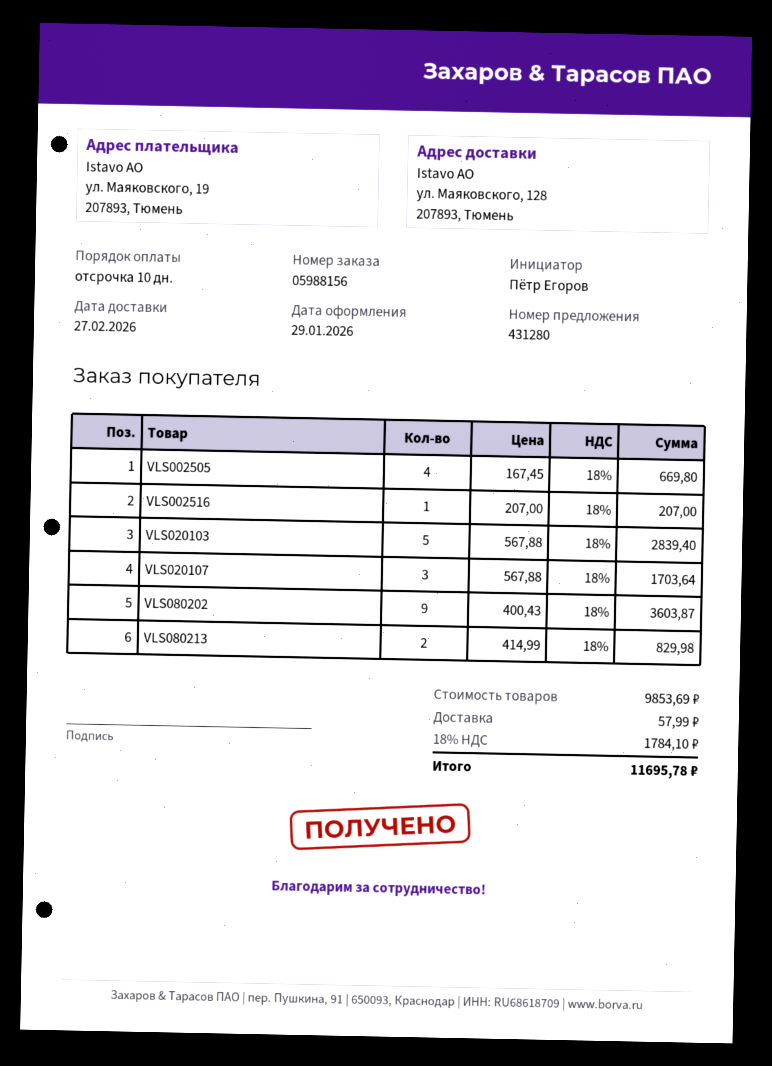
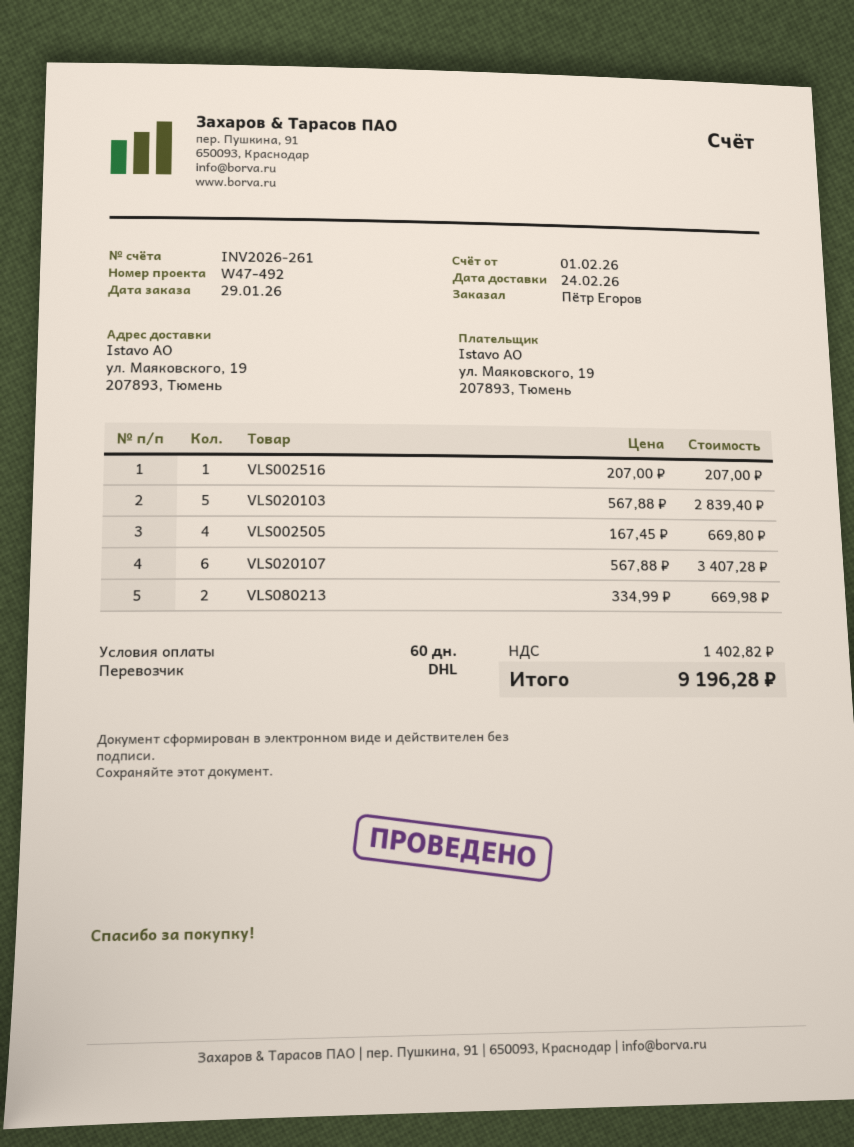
delivery date: 2026-02-27 -> 2026-02-24
payment terms: 10 days -> 60 days
ship to: ул. Маяковского, 128, 207893, Тюмень -> ул. Маяковского, 19, 207893, Тюмень
VLS020107: 3 x 567.88 = 1703.64 -> 6 x 567.88 = 3407.28
VLS080202: 9 x 400.43 = 3603.87 -> none
VLS080213: 2 x 414.99 = 829.98 -> 2 x 334.99 = 669.98
shipping: 57.99 -> none
tax: 1784.10 -> 1402.82
total: 11695.78 -> 9196.28

